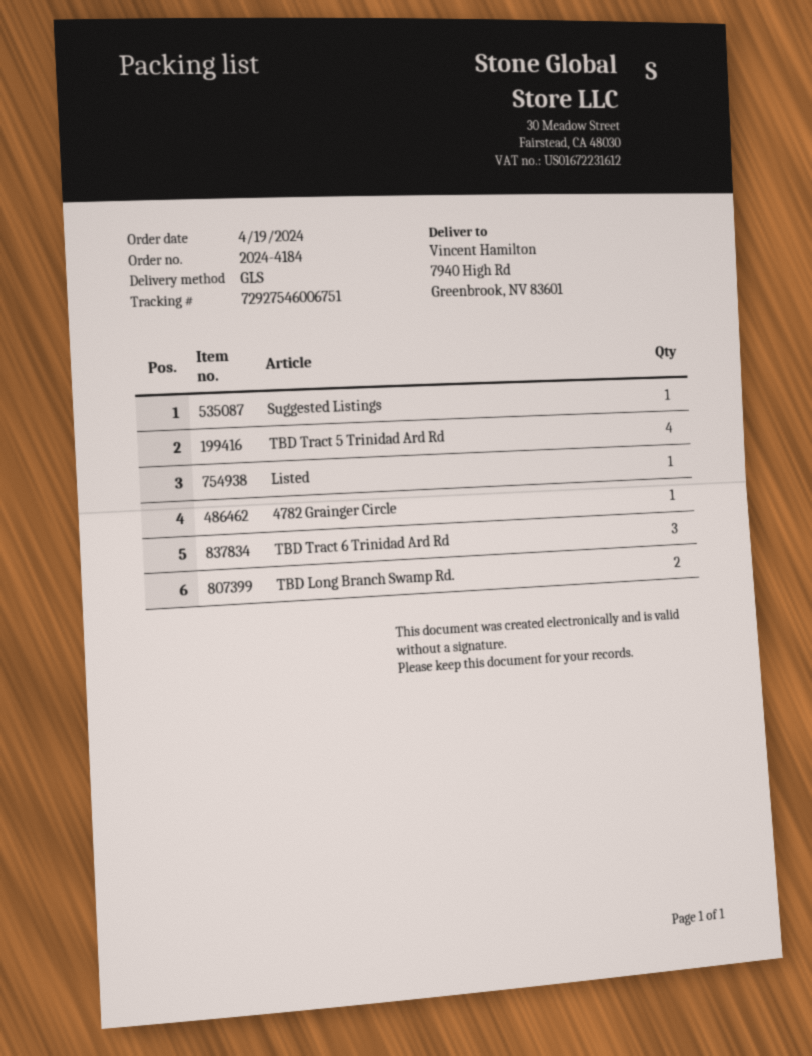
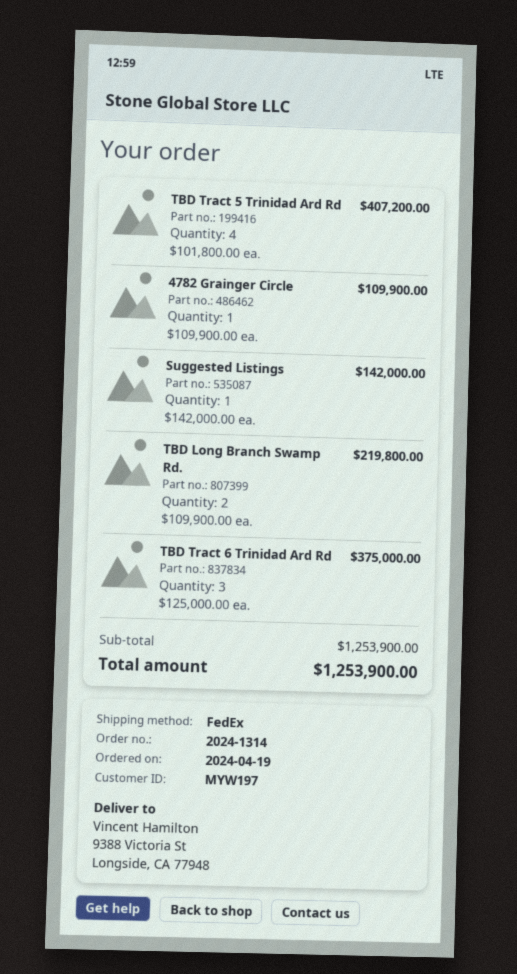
order number: 2024-4184 -> 2024-1314
shipping method: GLS -> FedEx
ship to: 7940 High Rd, Greenbrook, NV 83601 -> 9388 Victoria St, Longside, CA 77948
Listed: 1 -> none

